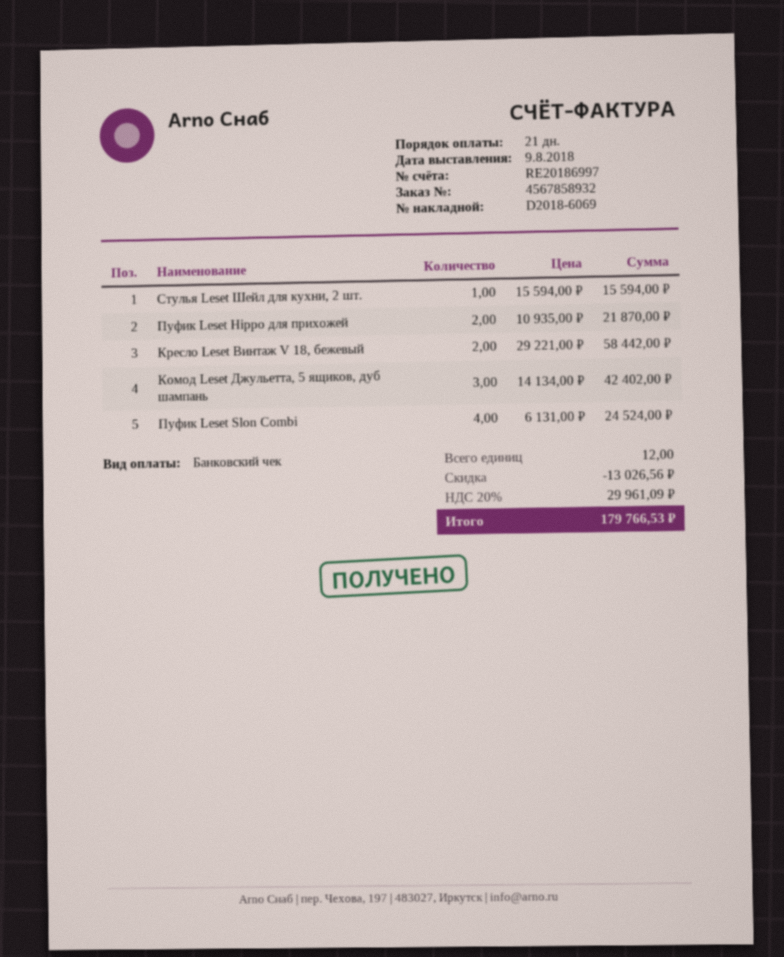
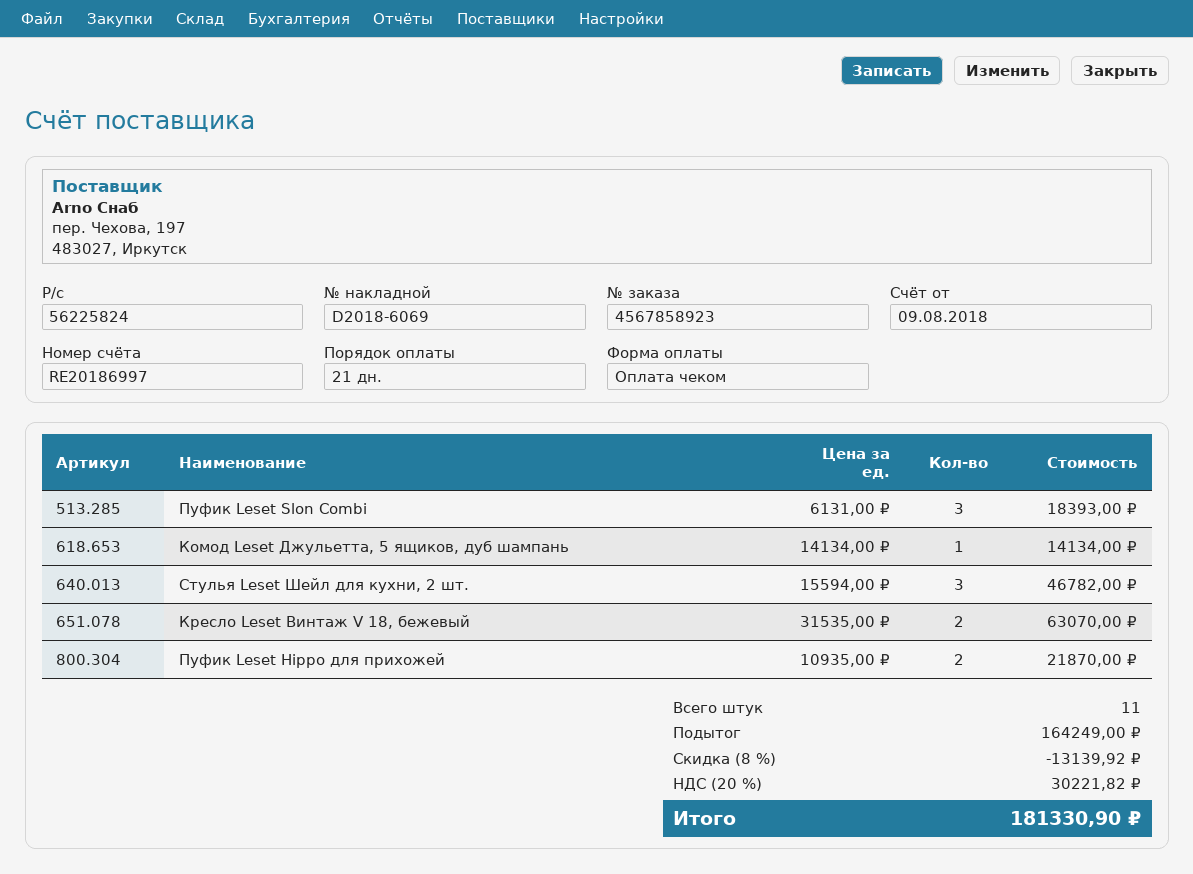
order number: 4567858932 -> 4567858923
Стулья Leset Шейл для кухни, 2 шт.: 1 x 15594.00 = 15594.00 -> 3 x 15594.00 = 46782.00
Кресло Leset Винтаж V 18, бежевый: 2 x 29221.00 = 58442.00 -> 2 x 31535.00 = 63070.00
Комод Leset Джульетта, 5 ящиков, дуб шампань: 3 x 14134.00 = 42402.00 -> 1 x 14134.00 = 14134.00
Пуфик Leset Slon Combi: 4 x 6131.00 = 24524.00 -> 3 x 6131.00 = 18393.00
total quantity: 12 -> 11
discount: 13026.56 -> 13139.92
tax: 20% = 29961.09 -> 20% = 30221.82
total: 179766.53 -> 181330.90

